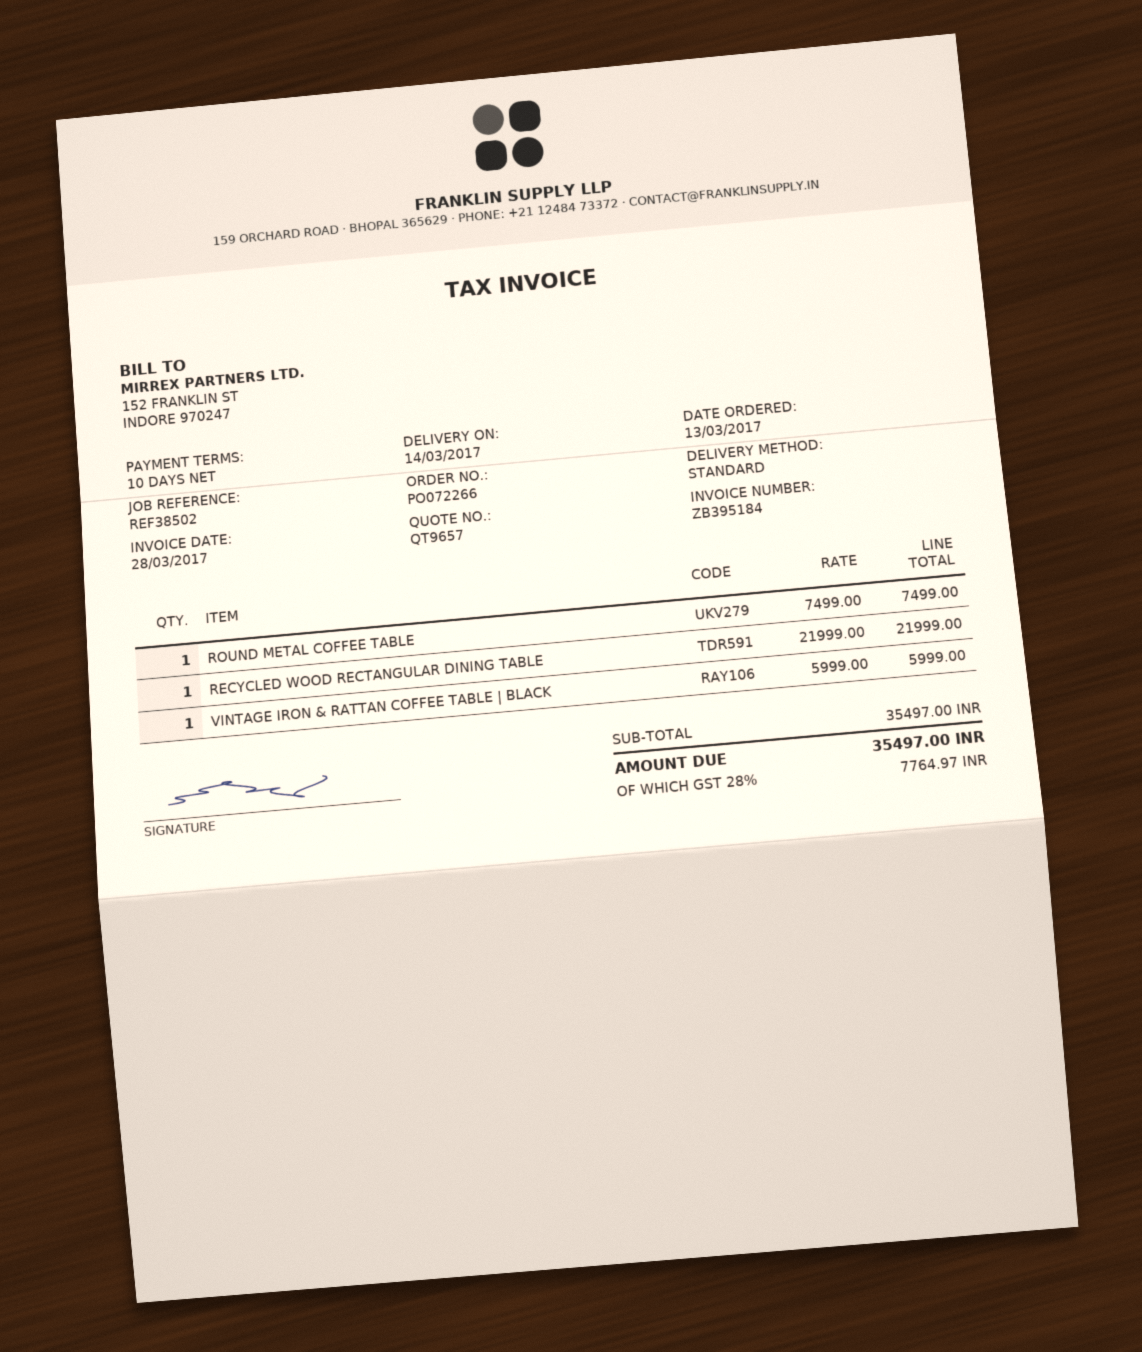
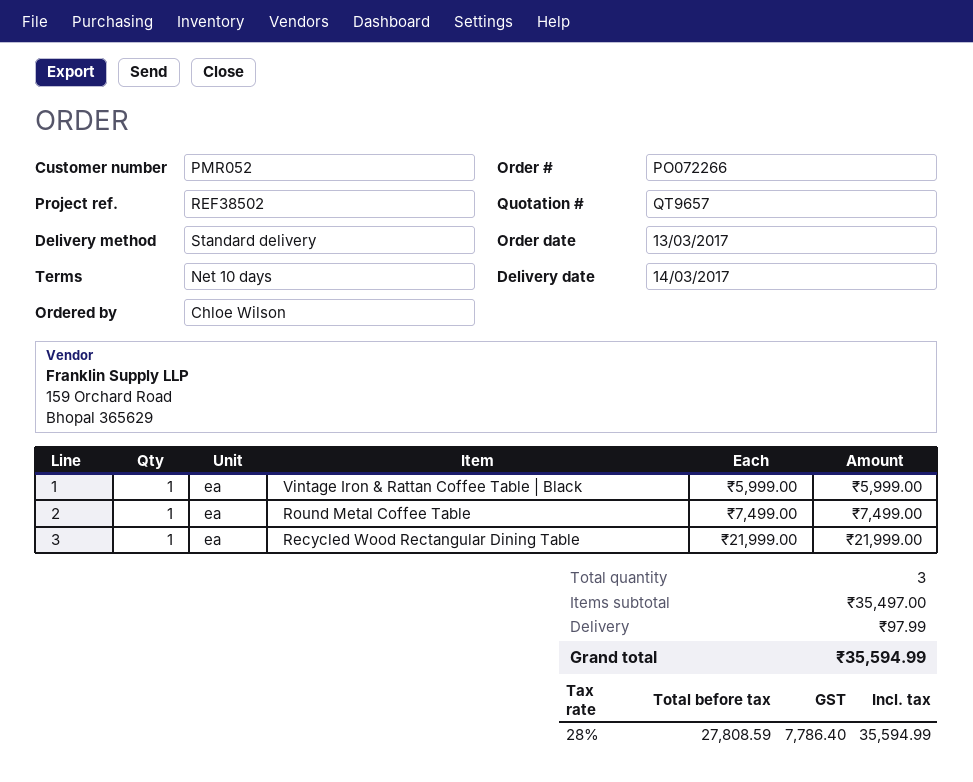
shipping: none -> 97.99
tax: 28% = 7764.97 -> 28% = 7786.40
total: 35497.00 -> 35594.99

